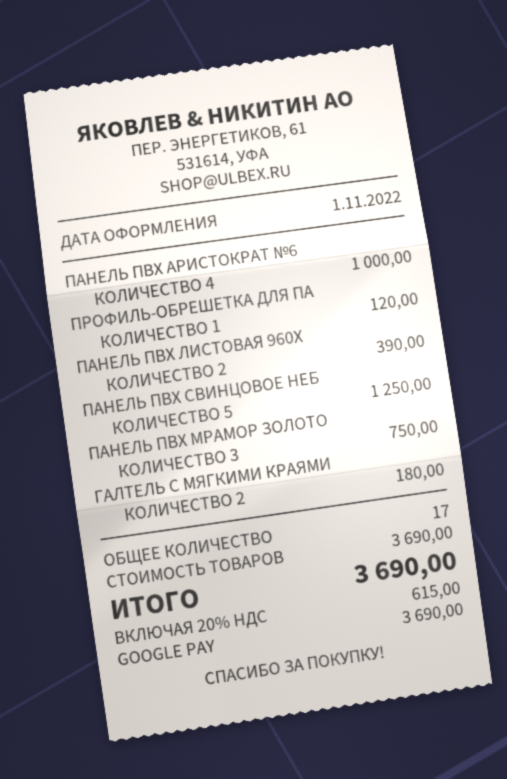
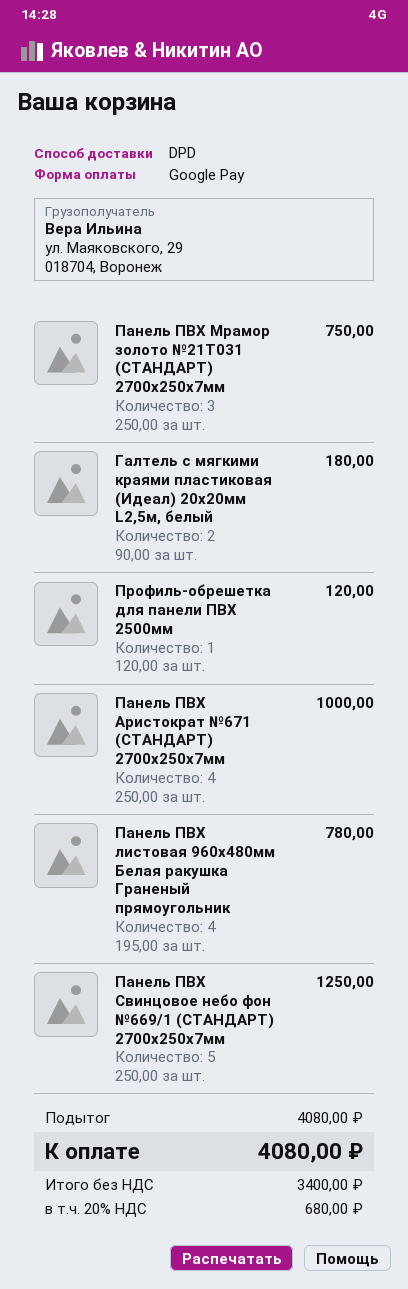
ПАНЕЛЬ ПВХ ЛИСТОВАЯ 960Х: 2 for 390.00 -> 4 for 780.00
subtotal: 3690.00 -> 4080.00
tax: 20% = 615.00 -> 20% = 680.00
total: 3690.00 -> 4080.00

